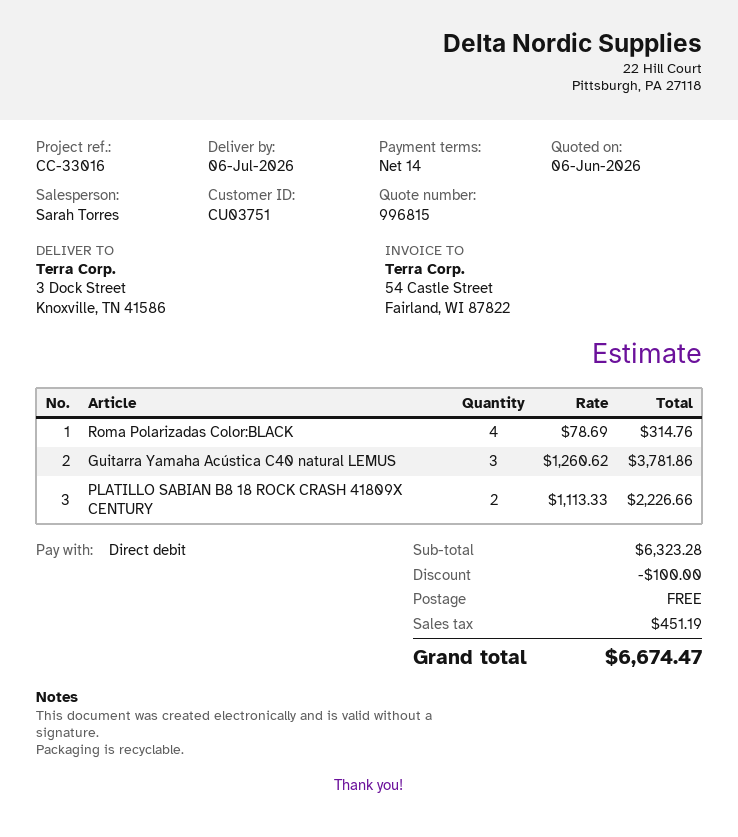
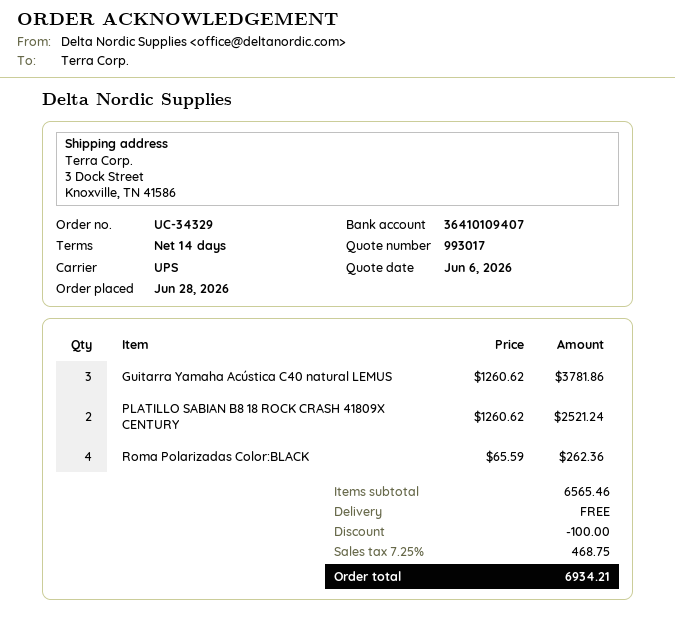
quote number: 996815 -> 993017
Roma Polarizadas Color:BLACK: 4 x 78.69 = 314.76 -> 4 x 65.59 = 262.36
PLATILLO SABIAN B8 18 ROCK CRASH 41809X CENTURY: 2 x 1113.33 = 2226.66 -> 2 x 1260.62 = 2521.24
subtotal: 6323.28 -> 6565.46
tax: 451.19 -> 468.75
total: 6674.47 -> 6934.21

